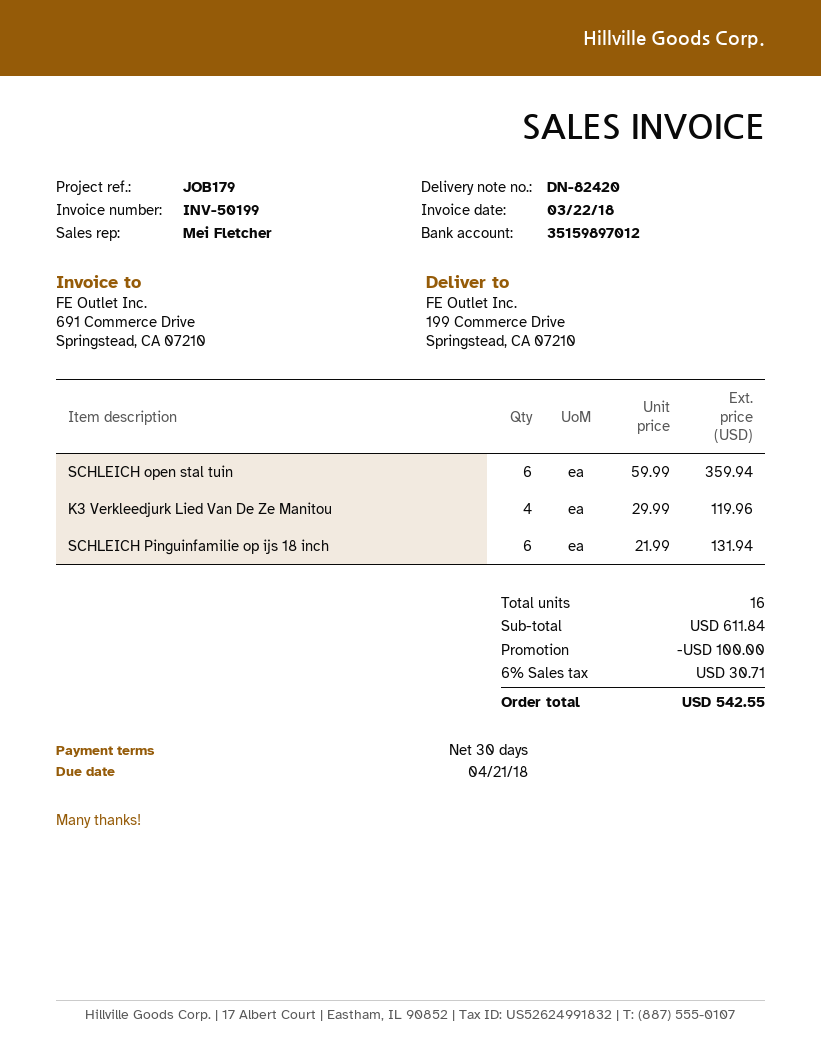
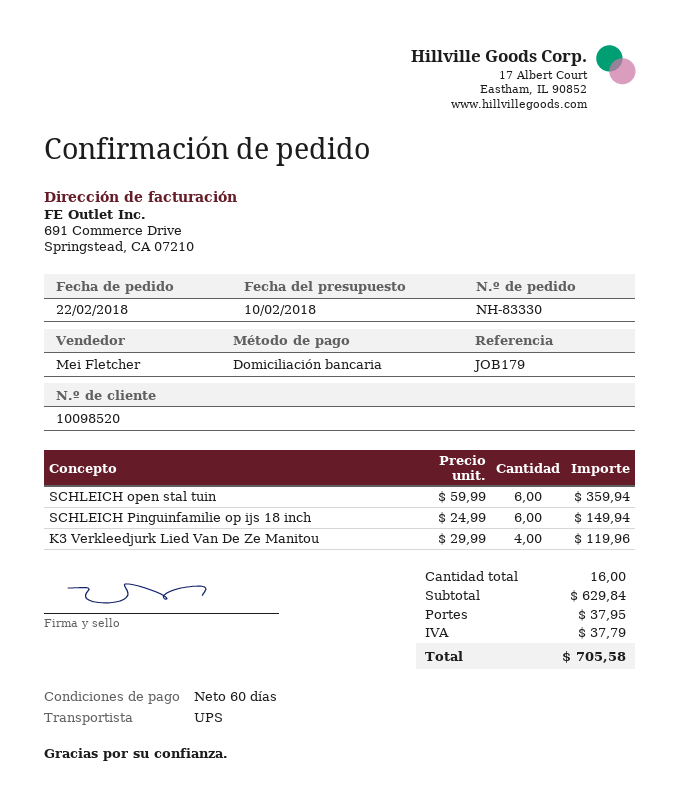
payment terms: 30 days -> 60 days
SCHLEICH Pinguinfamilie op ijs 18 inch: 6 x 21.99 = 131.94 -> 6 x 24.99 = 149.94
subtotal: 611.84 -> 629.84
discount: 100.00 -> none
shipping: none -> 37.95
tax: 30.71 -> 37.79
total: 542.55 -> 705.58

